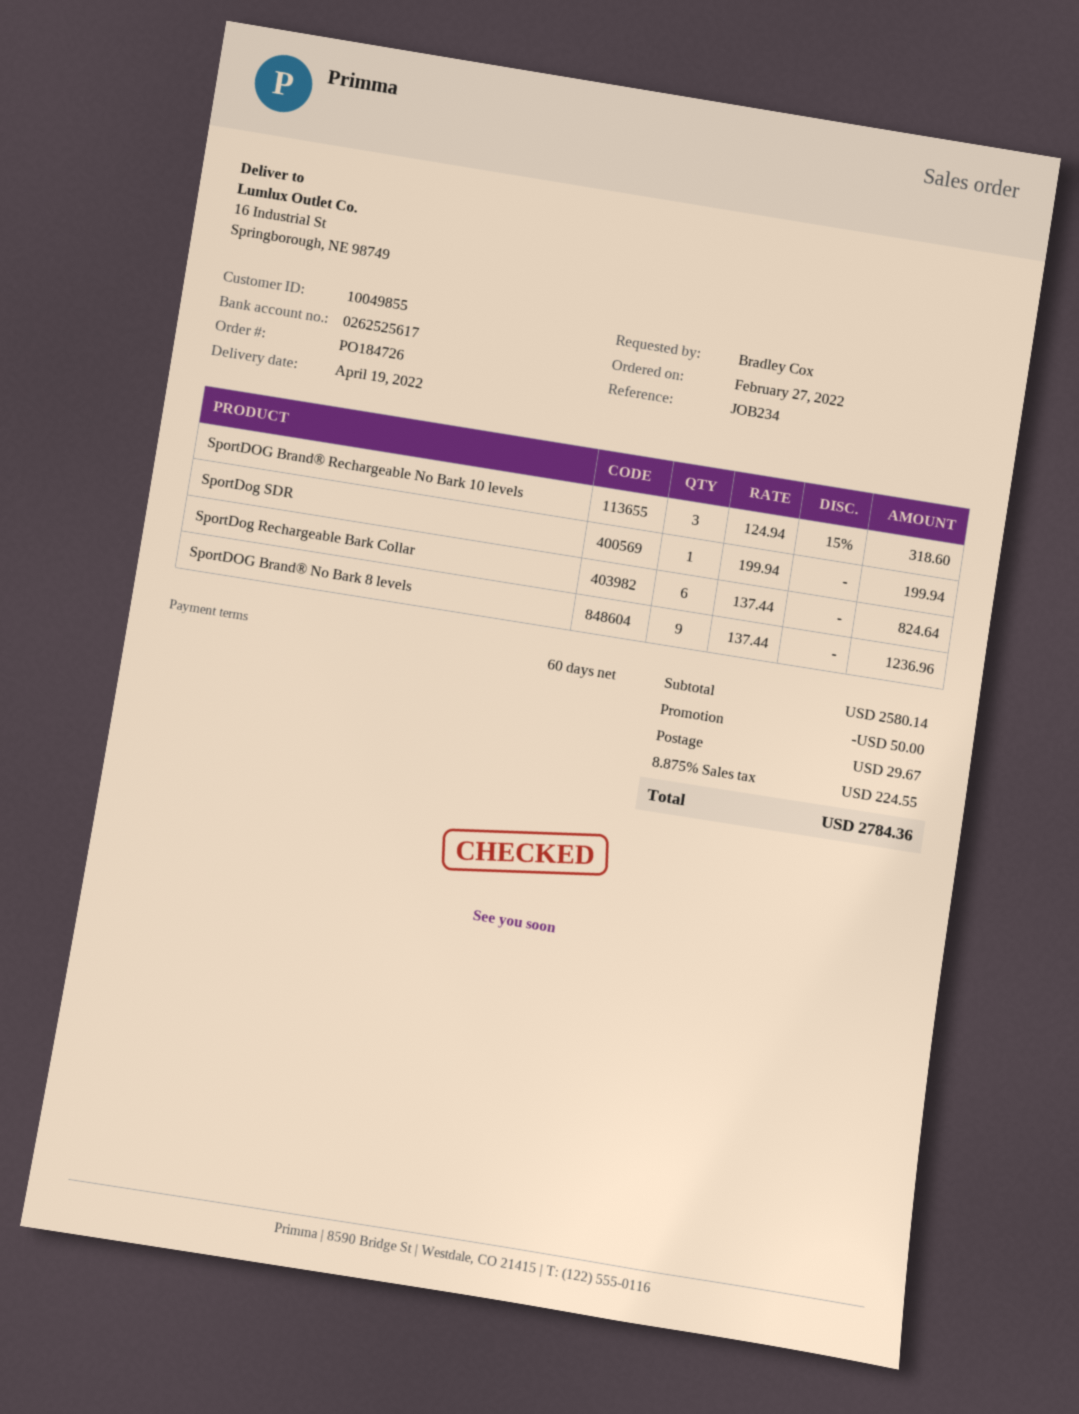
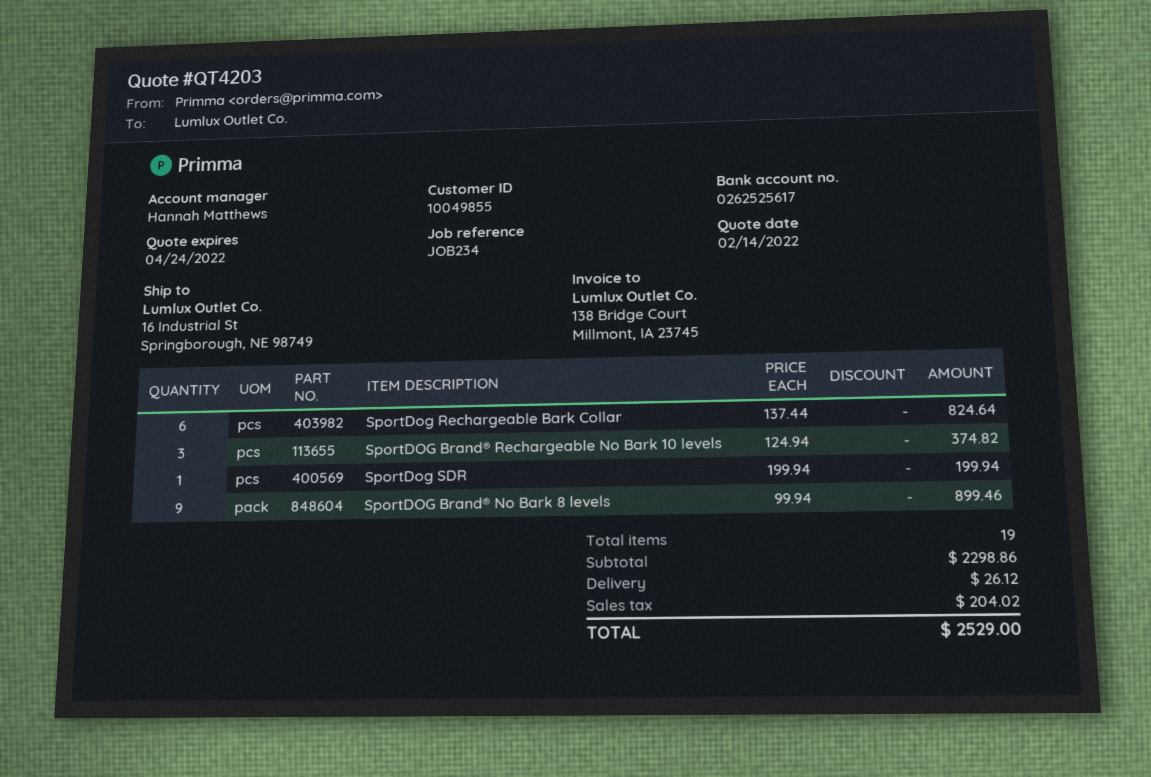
SportDOG Brand® Rechargeable No Bark 10 levels: 3 x 124.94 - 15% = 318.60 -> 3 x 124.94 = 374.82
SportDOG Brand® No Bark 8 levels: 9 x 137.44 = 1236.96 -> 9 x 99.94 = 899.46
subtotal: 2580.14 -> 2298.86
discount: 50.00 -> none
shipping: 29.67 -> 26.12
tax: 224.55 -> 204.02
total: 2784.36 -> 2529.00

